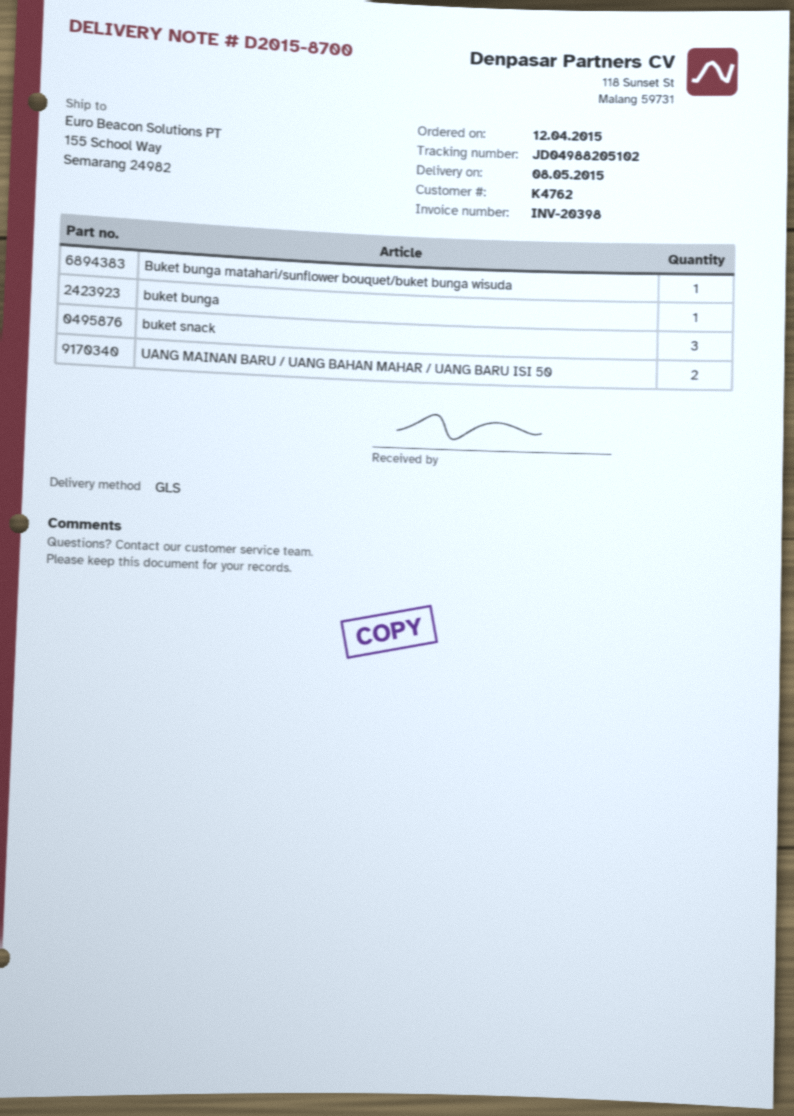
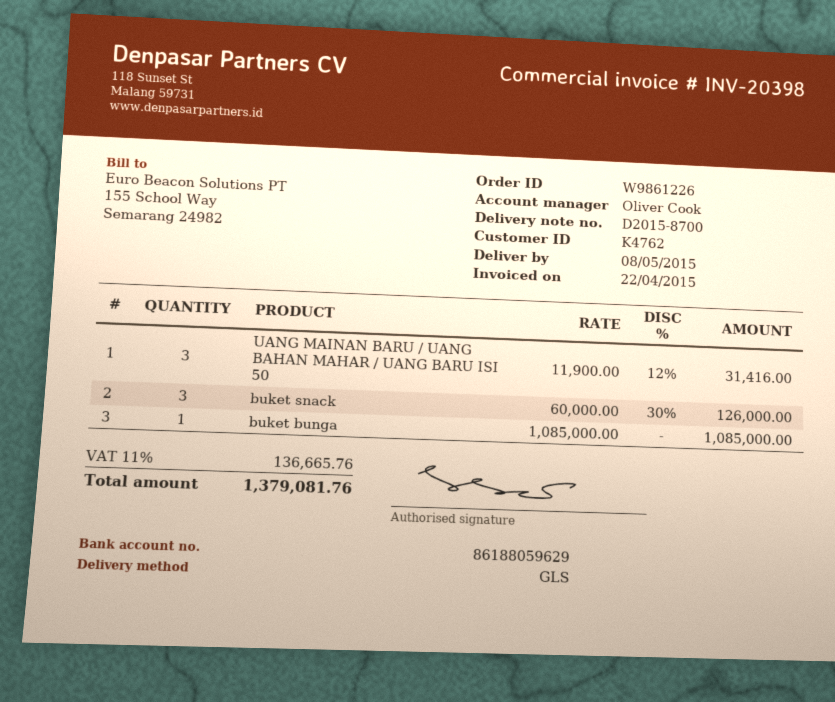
Buket bunga matahari/sunflower bouquet/buket bunga wisuda: 1 -> none
UANG MAINAN BARU / UANG BAHAN MAHAR / UANG BARU ISI 50: 2 -> 3

